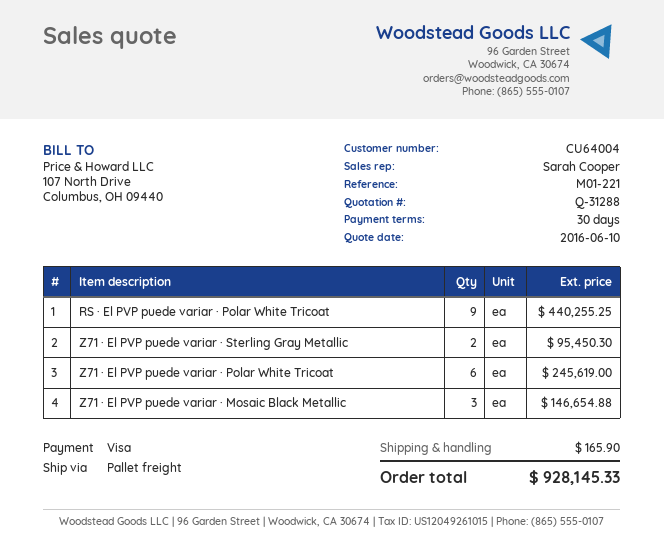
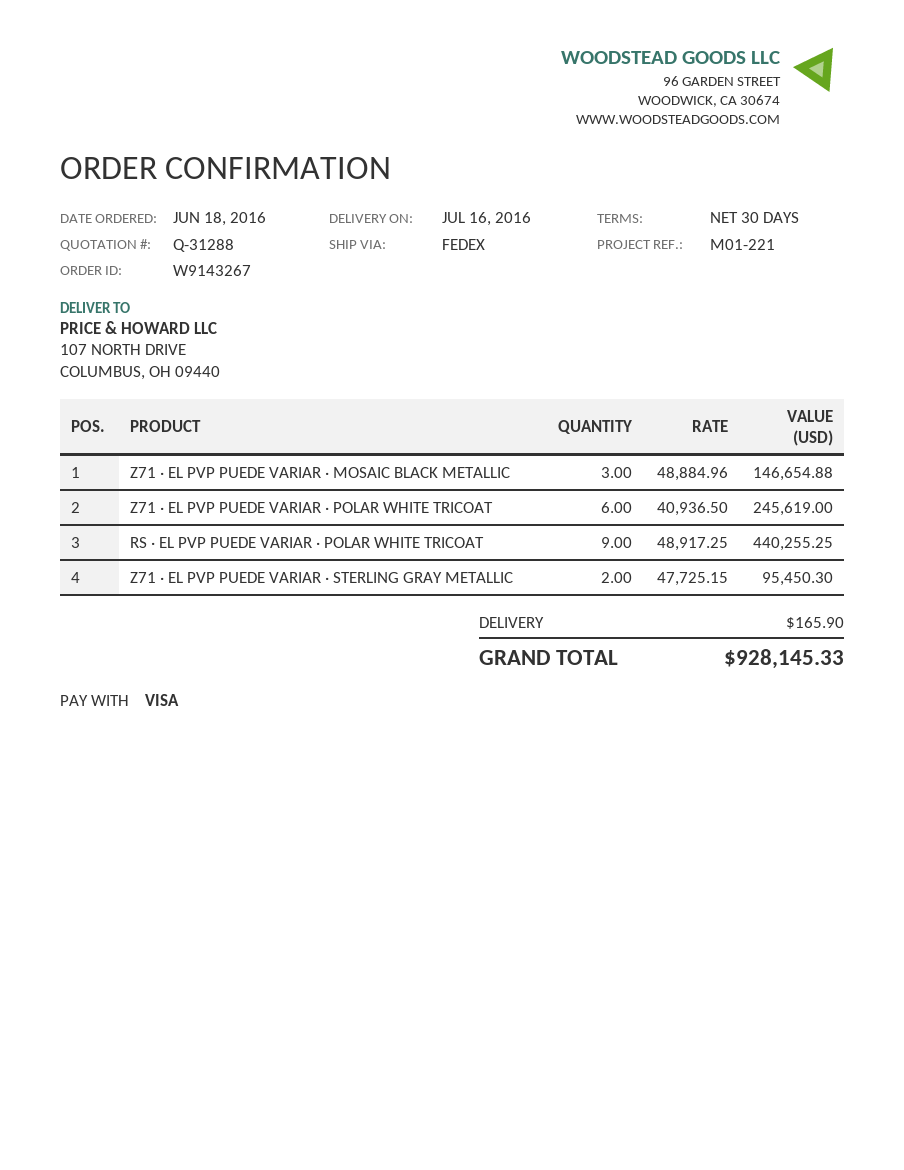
shipping method: pallet freight -> FedEx

